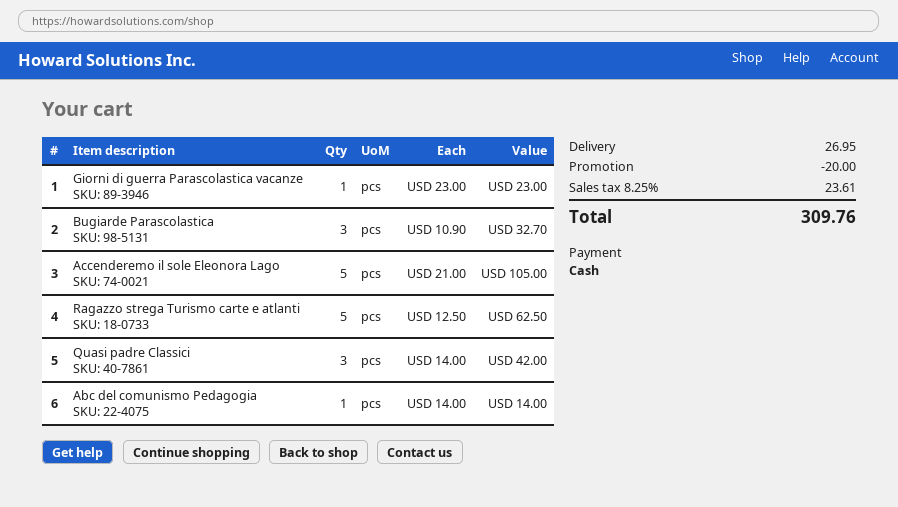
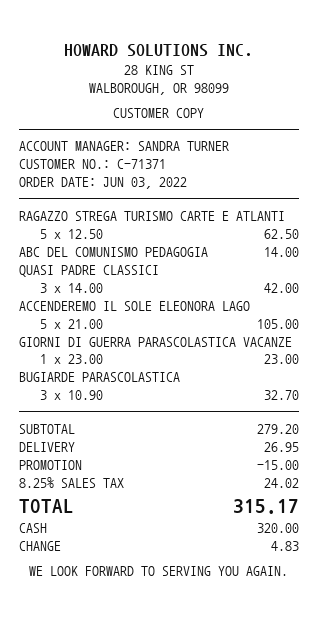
discount: 20.00 -> 15.00
tax: 8.25% = 23.61 -> 8.25% = 24.02
total: 309.76 -> 315.17

